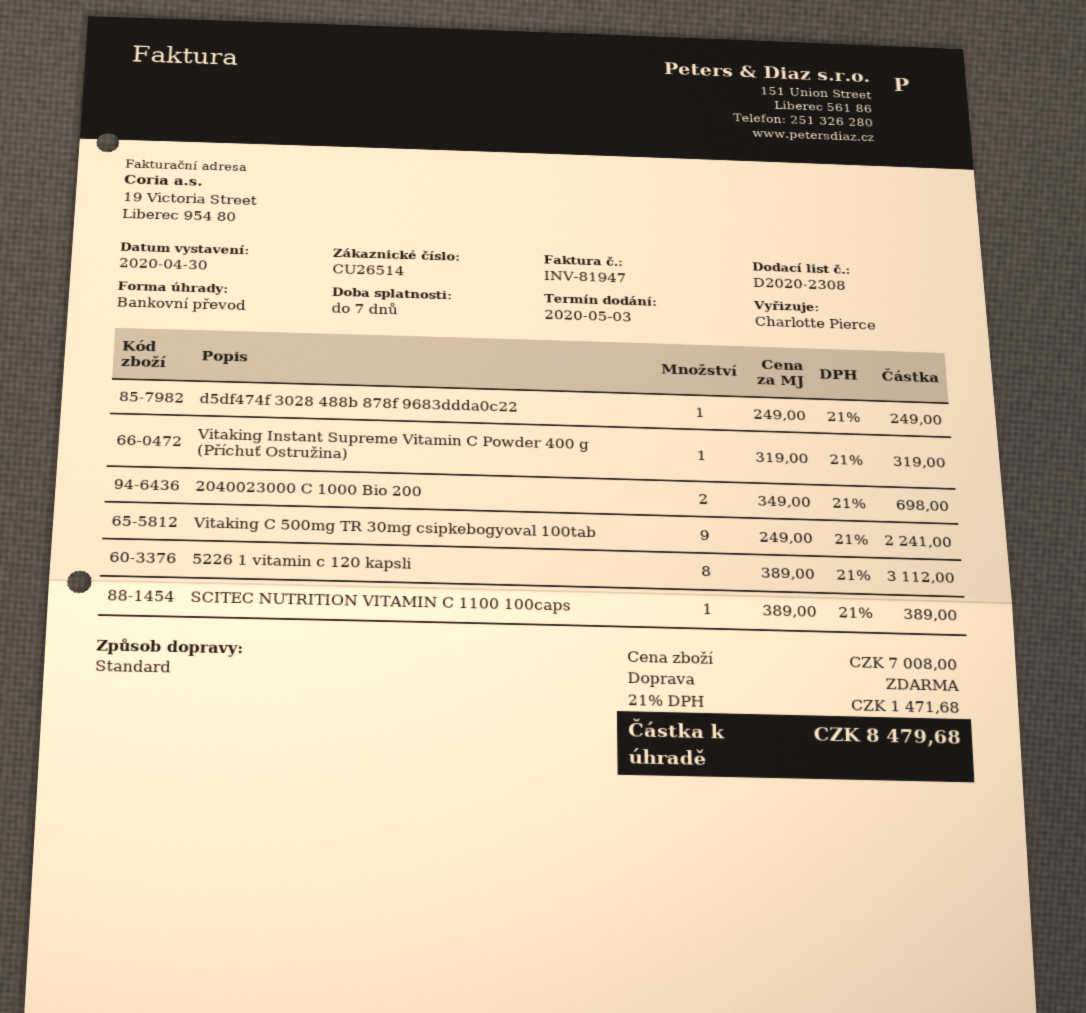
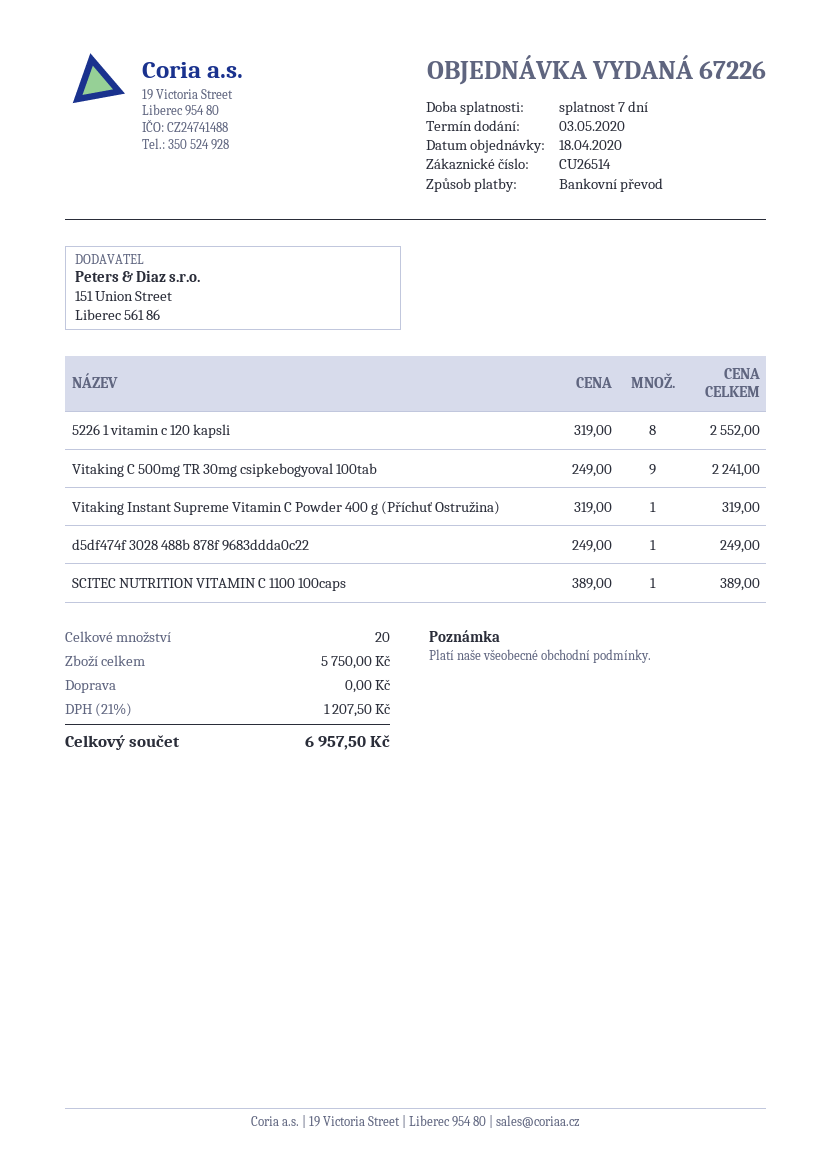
2040023000 C 1000 Bio 200: 2 x 349.00 = 698.00 -> none
5226 1 vitamin c 120 kapsli: 8 x 389.00 = 3112.00 -> 8 x 319.00 = 2552.00
subtotal: 7008.00 -> 5750.00
tax: 21% = 1471.68 -> 21% = 1207.50
total: 8479.68 -> 6957.50

